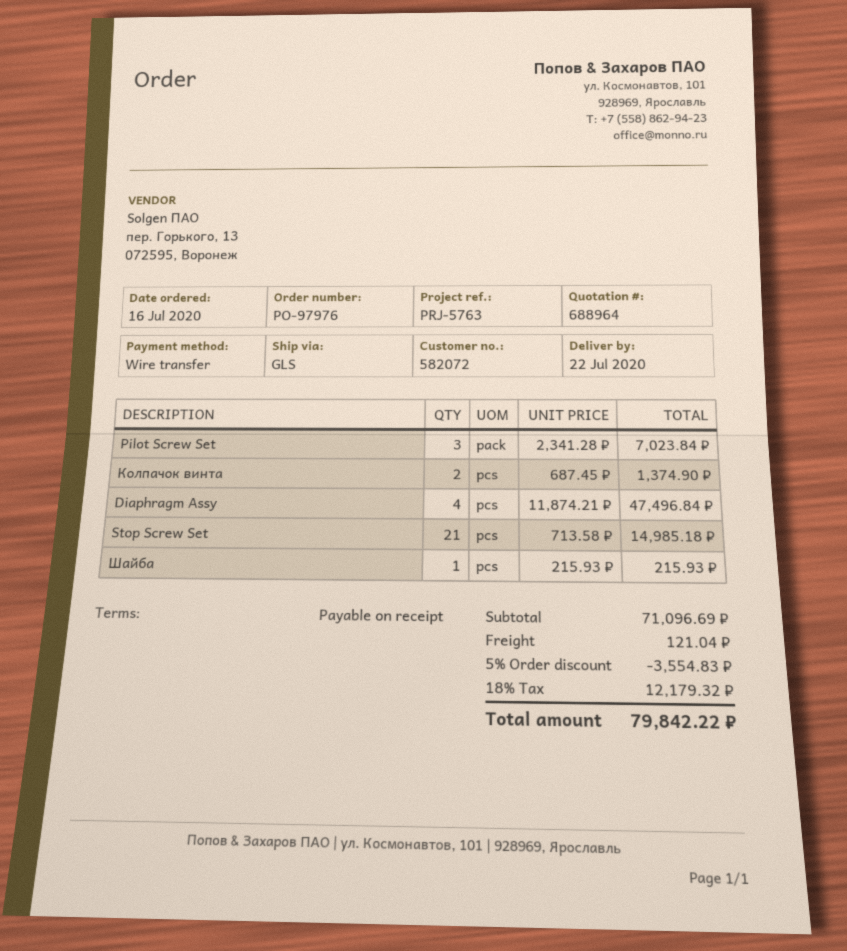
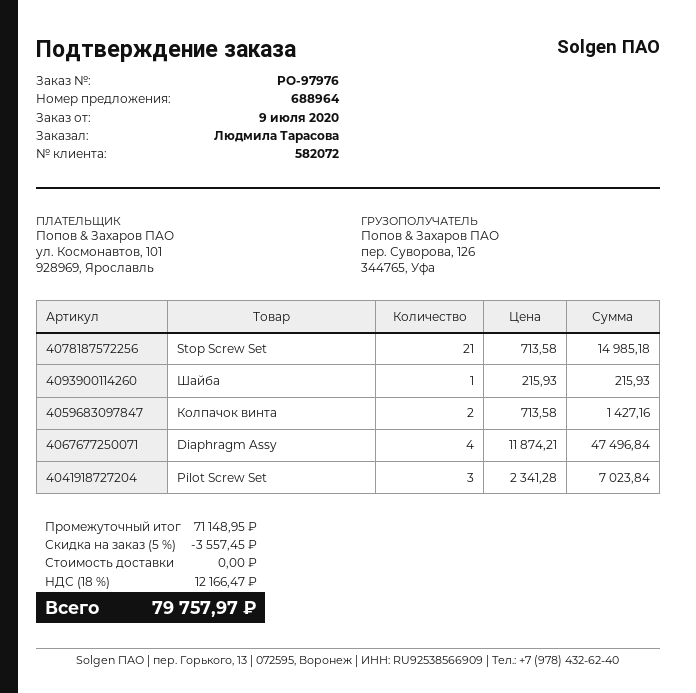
order date: 2020-07-16 -> 2020-07-09
Колпачок винта: 2 x 687.45 = 1374.90 -> 2 x 713.58 = 1427.16
subtotal: 71096.69 -> 71148.95
discount: 5% = 3554.83 -> 5% = 3557.45
shipping: 121.04 -> 0.00
tax: 18% = 12179.32 -> 18% = 12166.47
total: 79842.22 -> 79757.97

